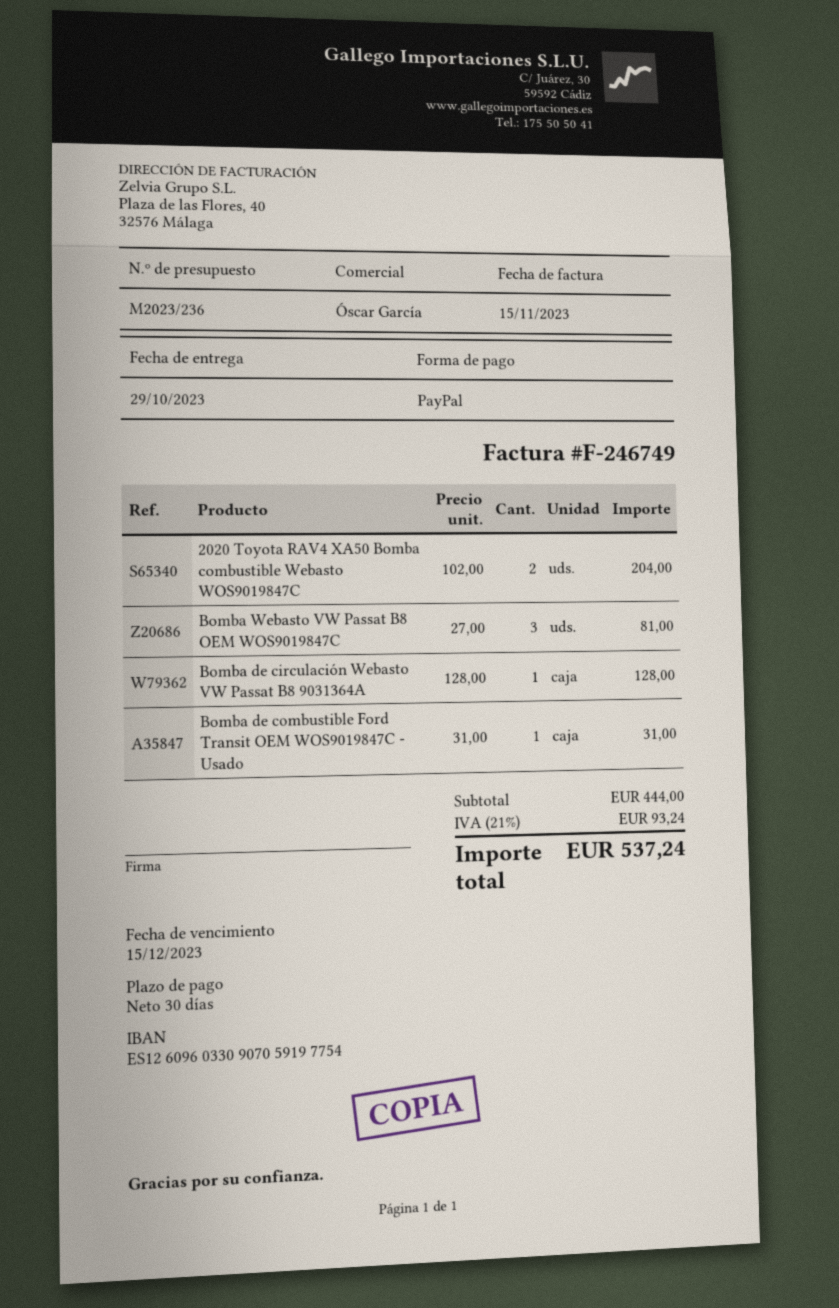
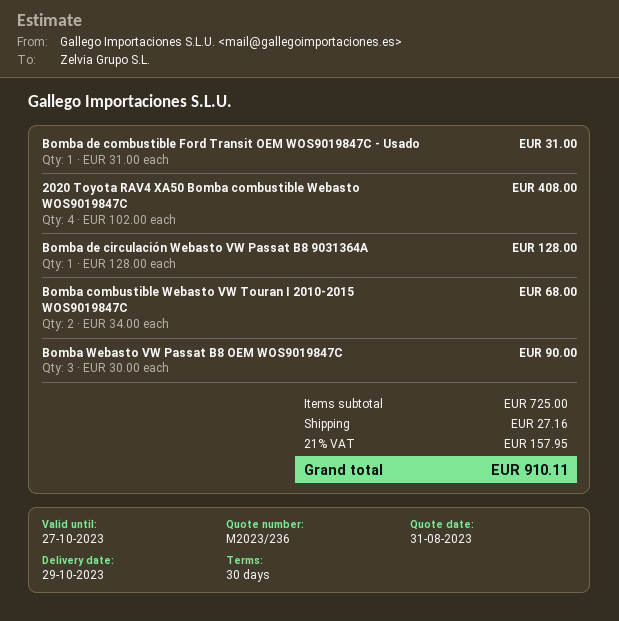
2020 Toyota RAV4 XA50 Bomba combustible Webasto WOS9019847C: 2 x 102.00 = 204.00 -> 4 x 102.00 = 408.00
Bomba Webasto VW Passat B8 OEM WOS9019847C: 3 x 27.00 = 81.00 -> 3 x 30.00 = 90.00
Bomba combustible Webasto VW Touran I 2010-2015 WOS9019847C: none -> 2 x 34.00 = 68.00
subtotal: 444.00 -> 725.00
shipping: none -> 27.16
tax: 21% = 93.24 -> 21% = 157.95
total: 537.24 -> 910.11

